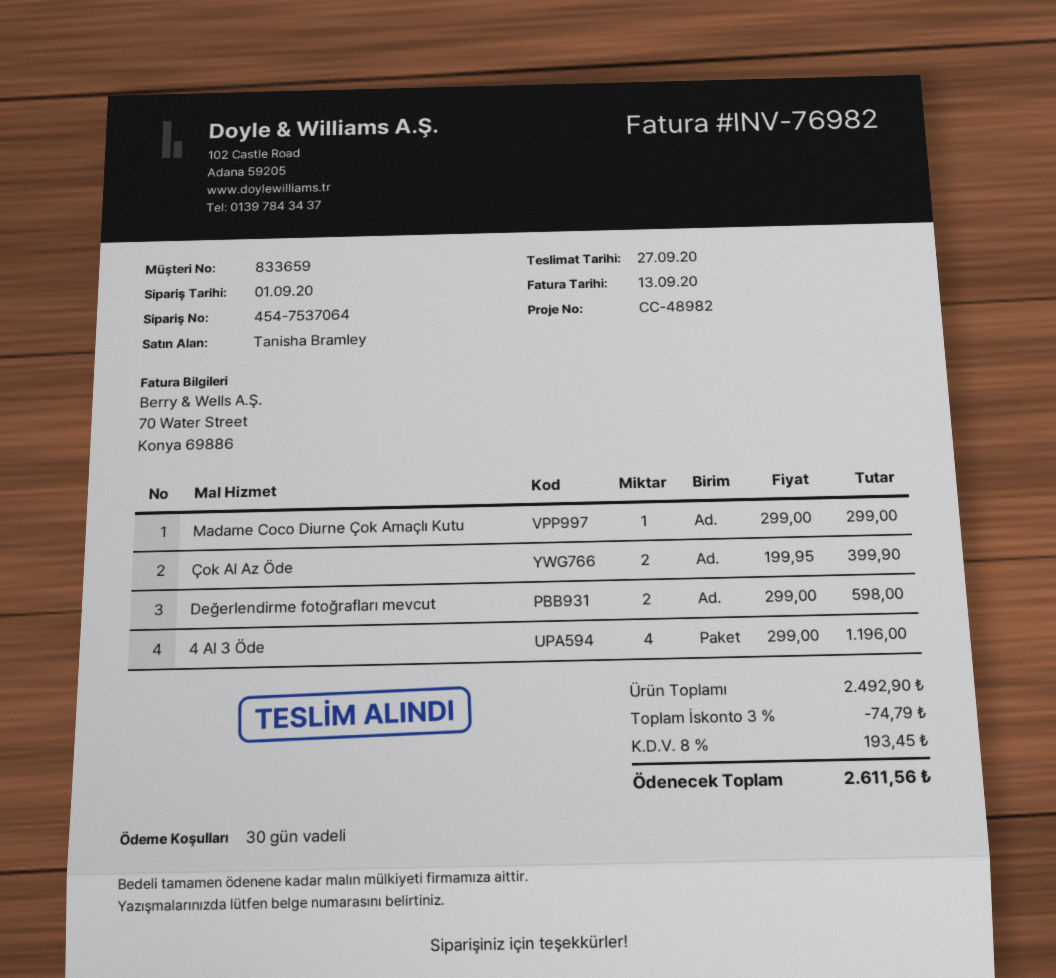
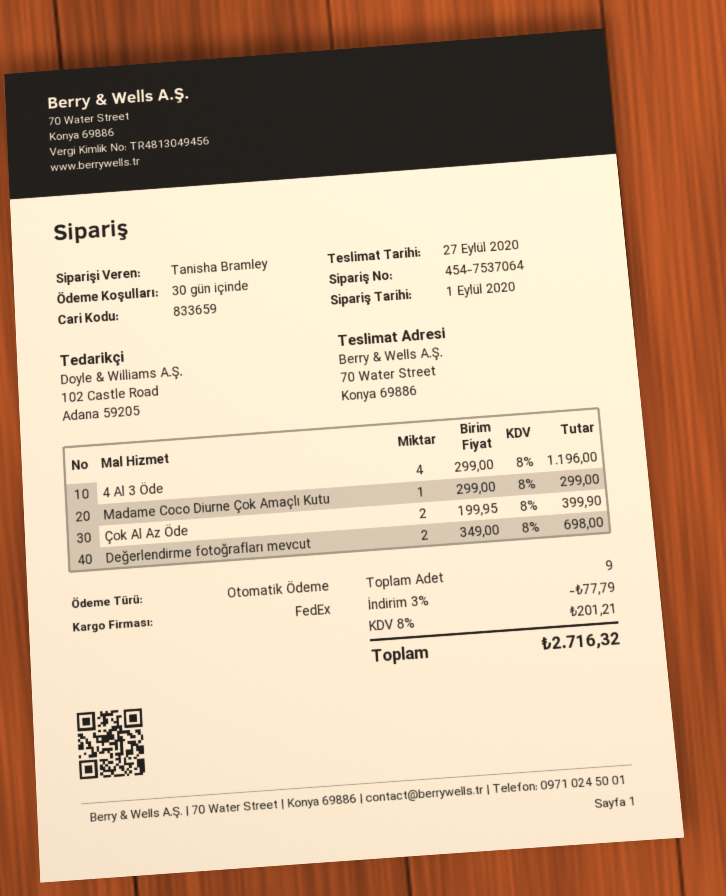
Değerlendirme fotoğrafları mevcut: 2 x 299.00 = 598.00 -> 2 x 349.00 = 698.00
discount: 3% = 74.79 -> 3% = 77.79
tax: 8% = 193.45 -> 8% = 201.21
total: 2611.56 -> 2716.32

